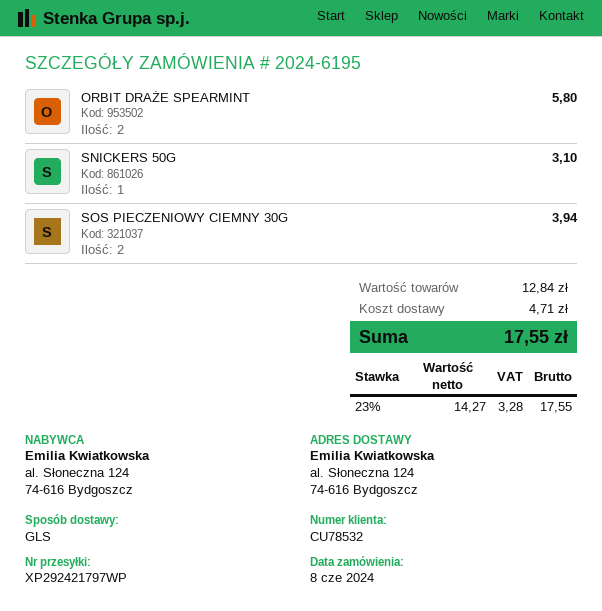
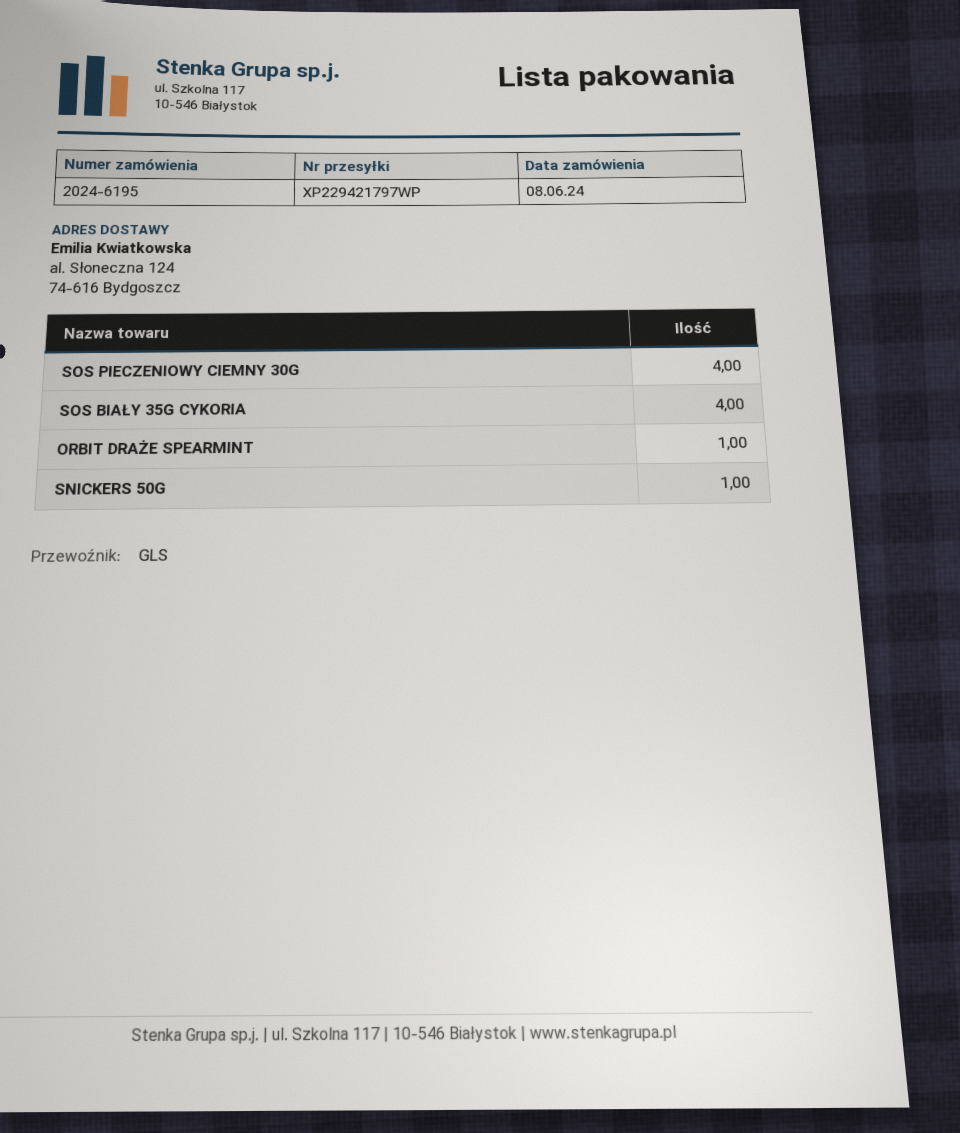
tracking number: XP292421797WP -> XP229421797WP
ORBIT DRAŻE SPEARMINT: 2 -> 1
SOS PIECZENIOWY CIEMNY 30G: 2 -> 4
SOS BIAŁY 35G CYKORIA: none -> 4

